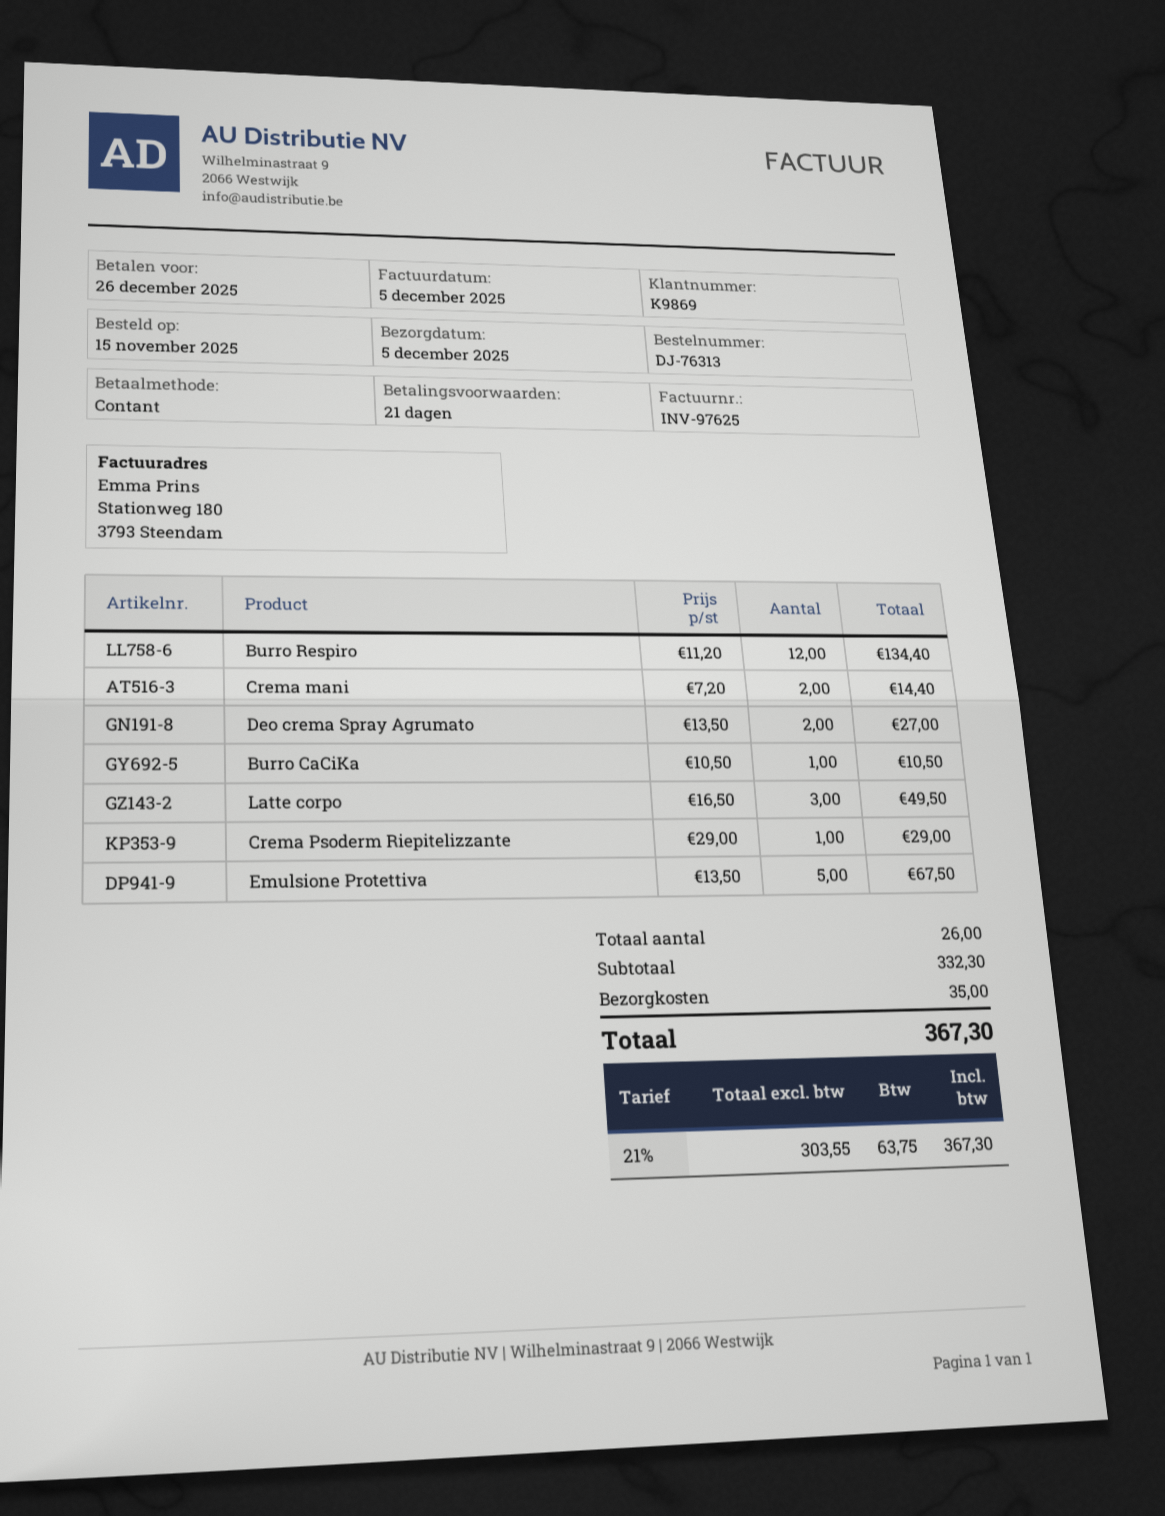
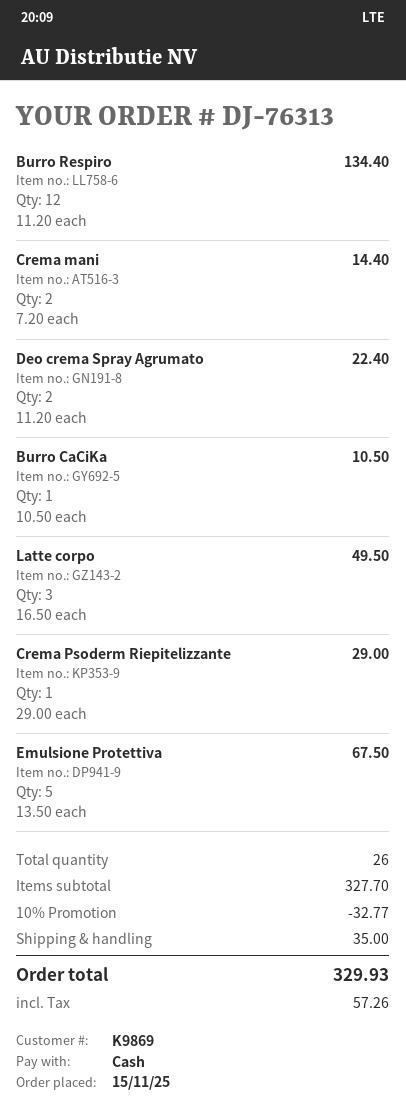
Deo crema Spray Agrumato: 2 x 13.50 = 27.00 -> 2 x 11.20 = 22.40
subtotal: 332.30 -> 327.70
discount: none -> 10% = 32.77
tax: 63.75 -> 57.26
total: 367.30 -> 329.93

